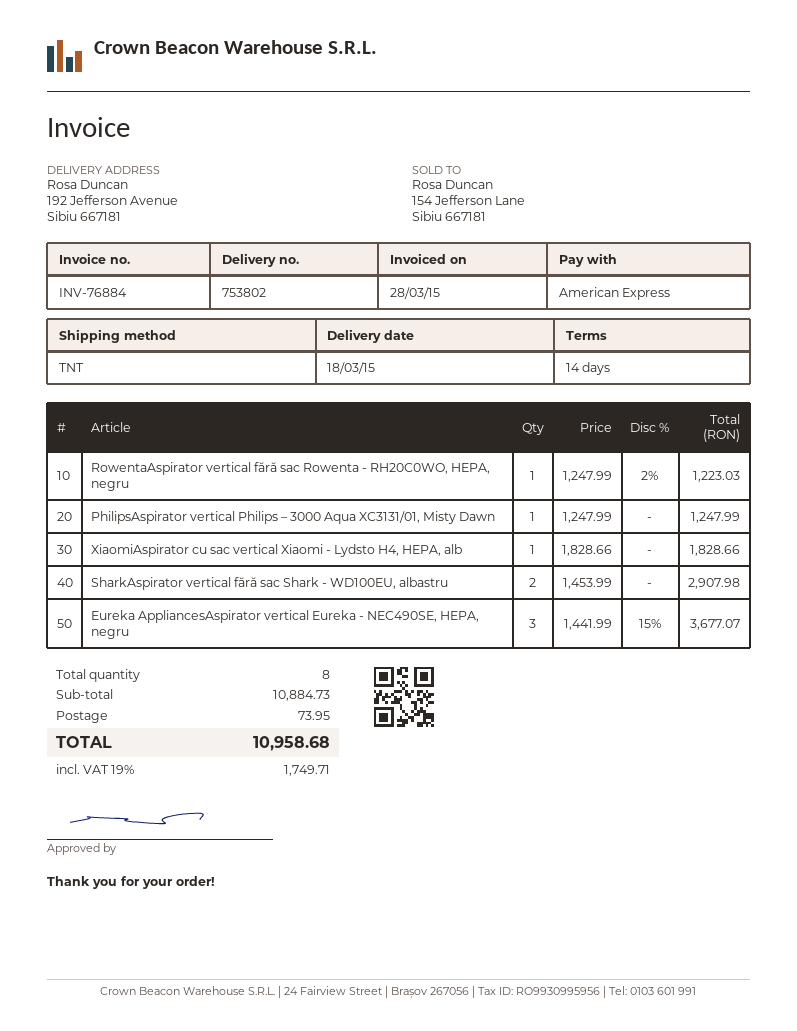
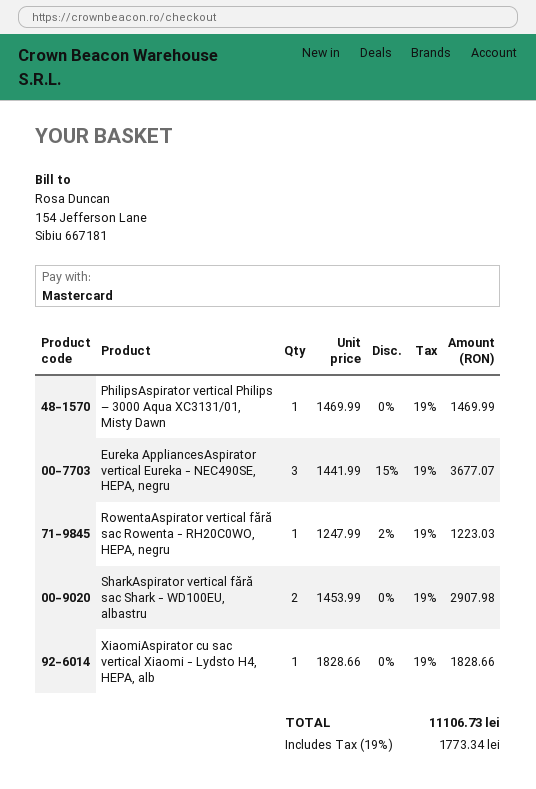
payment method: American Express -> Mastercard
PhilipsAspirator vertical Philips – 3000 Aqua XC3131/01, Misty Dawn: 1 x 1247.99 = 1247.99 -> 1 x 1469.99 = 1469.99
shipping: 73.95 -> none
tax: 19% = 1749.71 -> 19% = 1773.34
total: 10958.68 -> 11106.73

